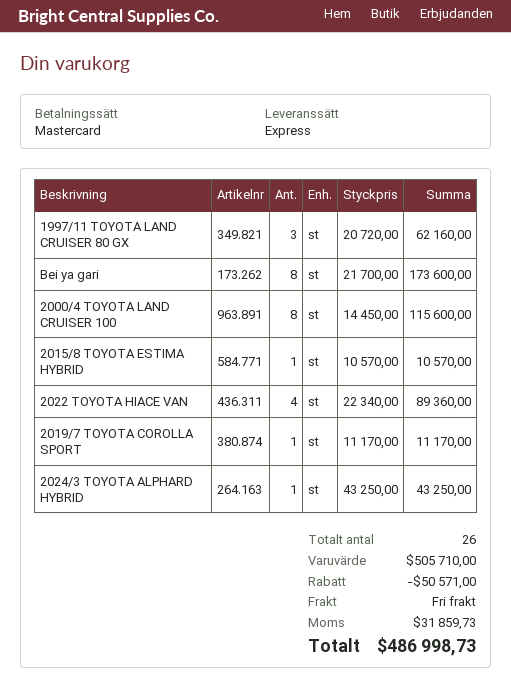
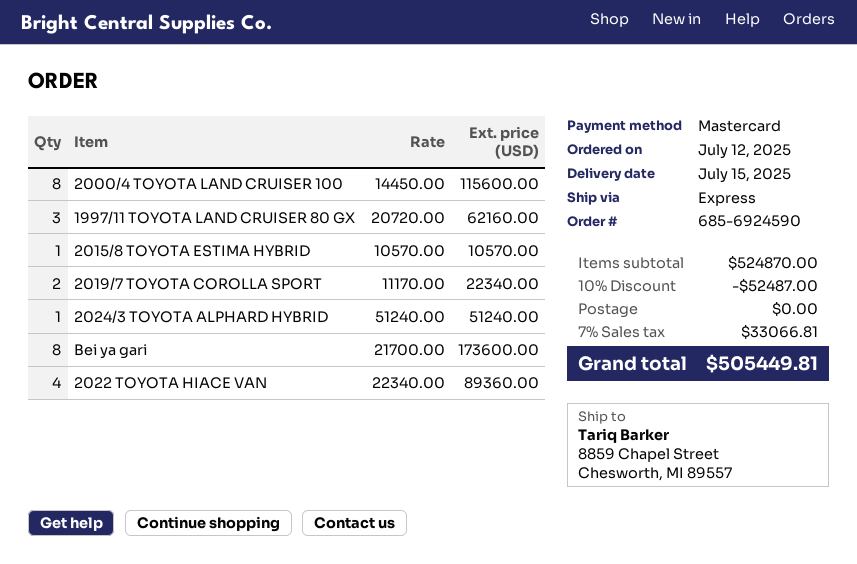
2019/7 TOYOTA COROLLA SPORT: 1 x 11170.00 = 11170.00 -> 2 x 11170.00 = 22340.00
2024/3 TOYOTA ALPHARD HYBRID: 1 x 43250.00 = 43250.00 -> 1 x 51240.00 = 51240.00
subtotal: 505710.00 -> 524870.00
discount: 50571.00 -> 52487.00
tax: 31859.73 -> 33066.81
total: 486998.73 -> 505449.81

